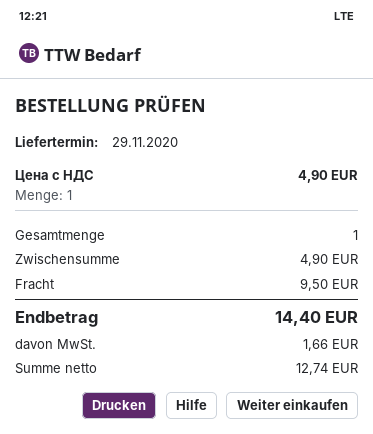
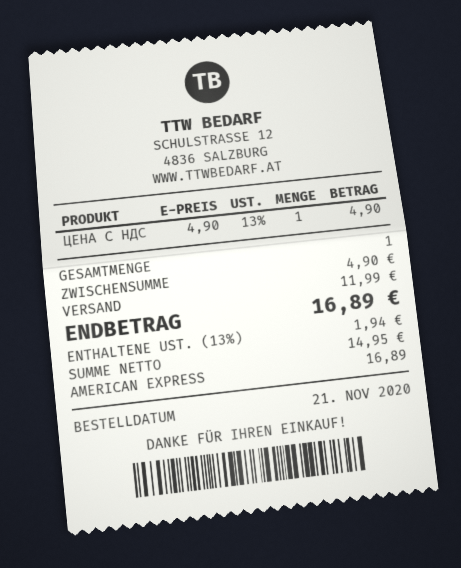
shipping: 9.50 -> 11.99
net: 12.74 -> 14.95
tax: 1.66 -> 1.94
total: 14.40 -> 16.89

